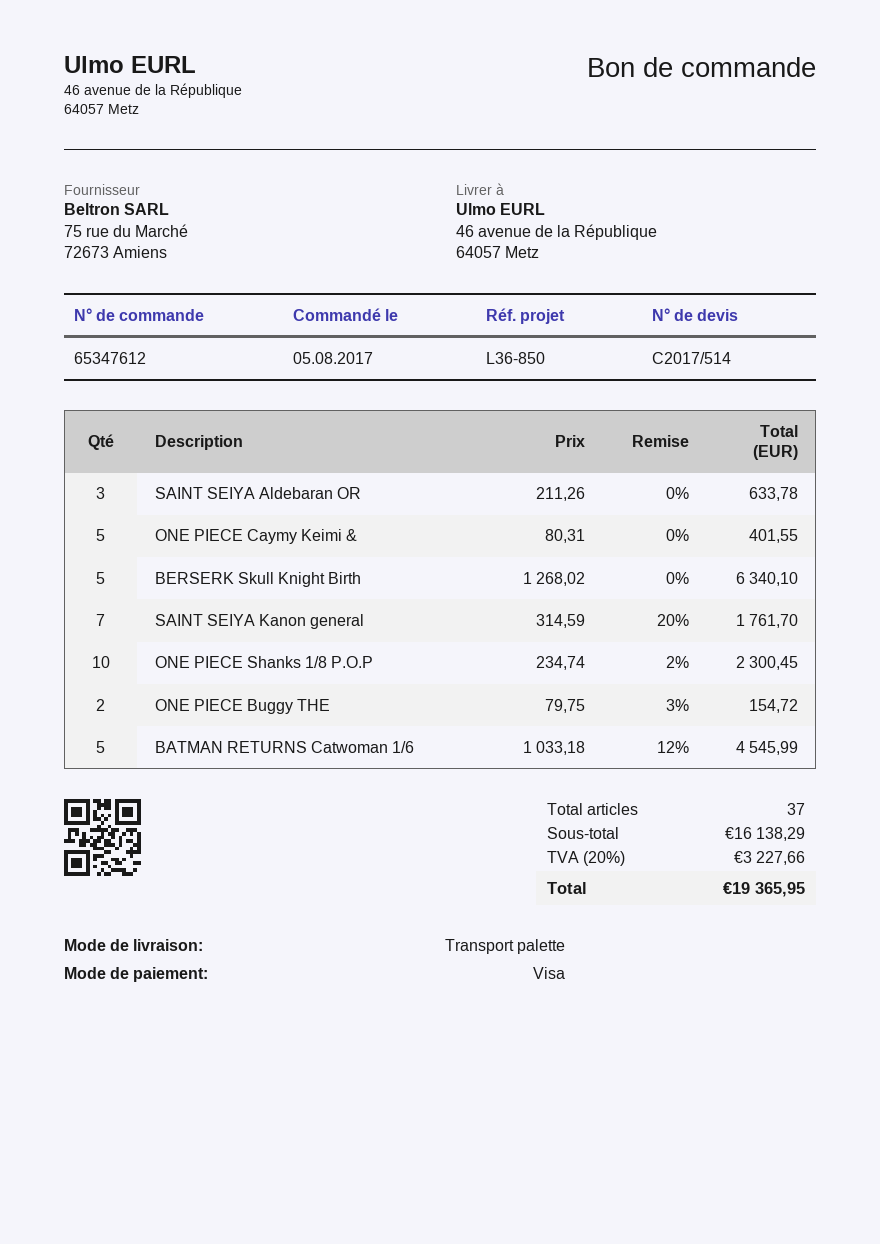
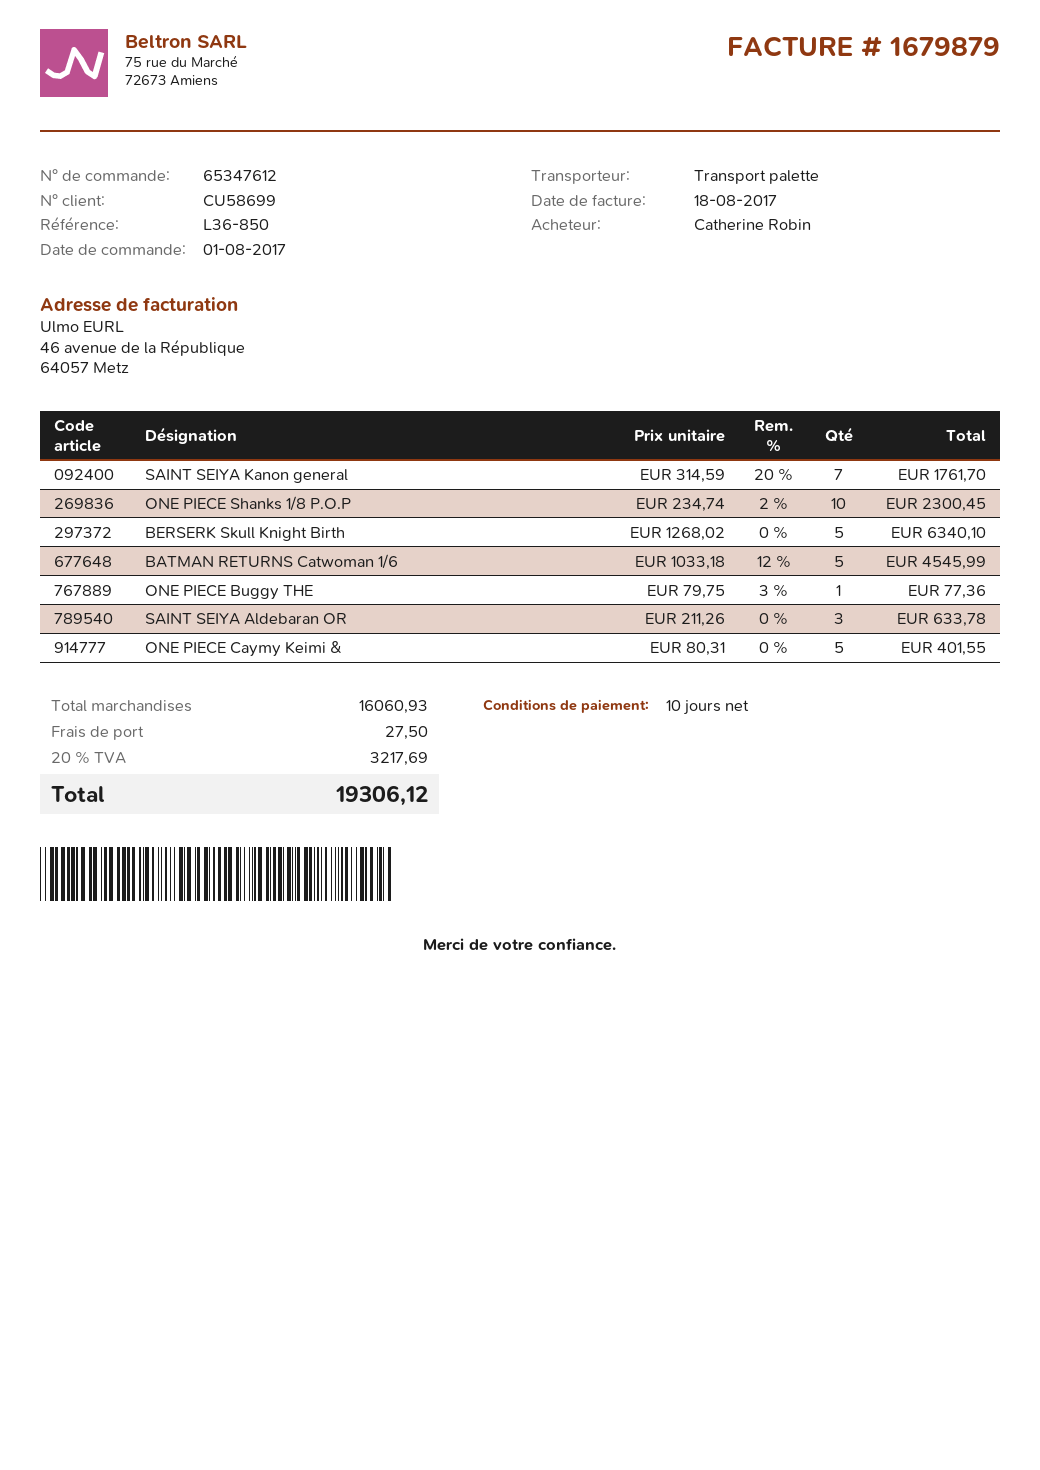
order date: 2017-08-05 -> 2017-08-01
ONE PIECE Buggy THE: 2 x 79.75 - 3% = 154.72 -> 1 x 79.75 - 3% = 77.36
subtotal: 16138.29 -> 16060.93
shipping: none -> 27.50
tax: 20% = 3227.66 -> 20% = 3217.69
total: 19365.95 -> 19306.12

